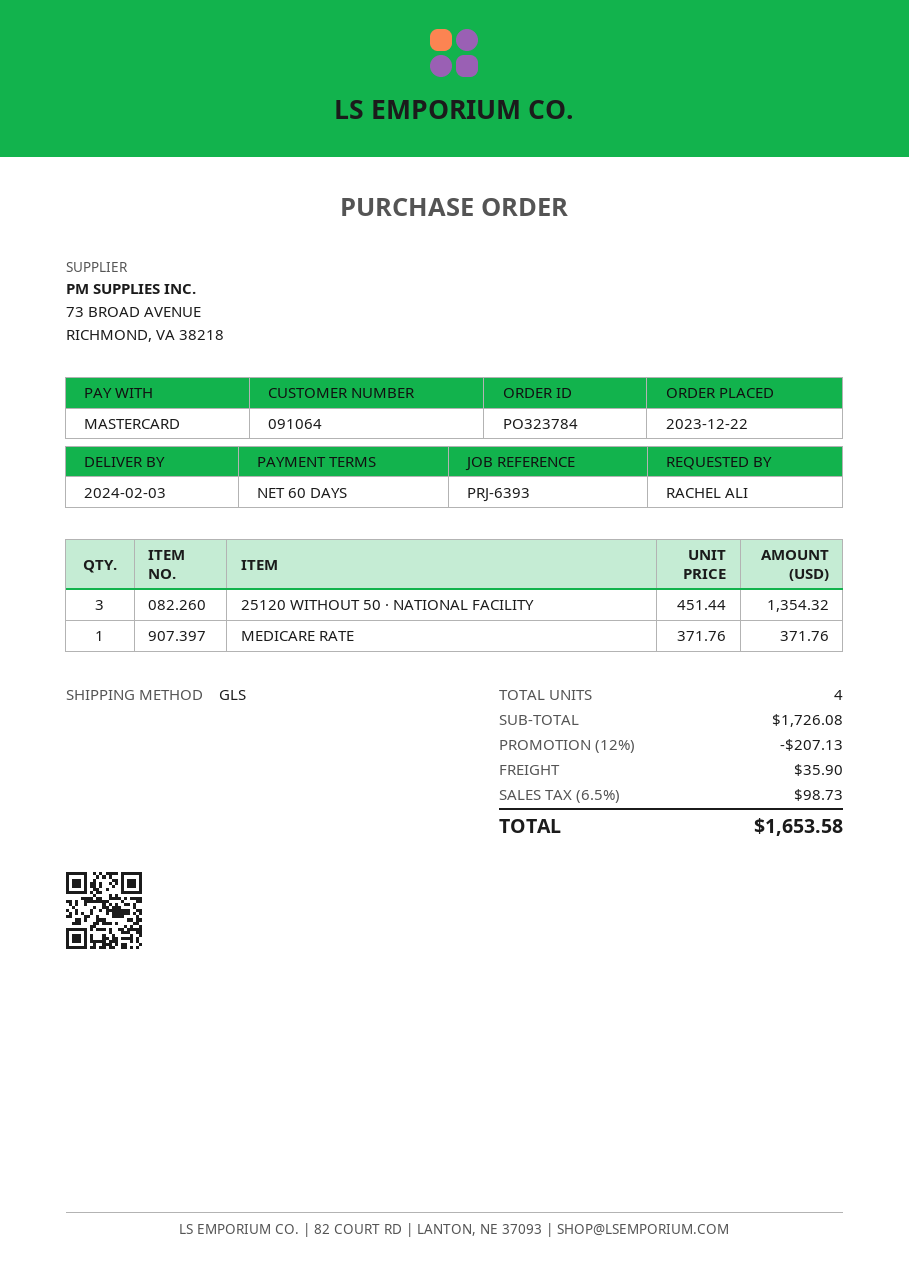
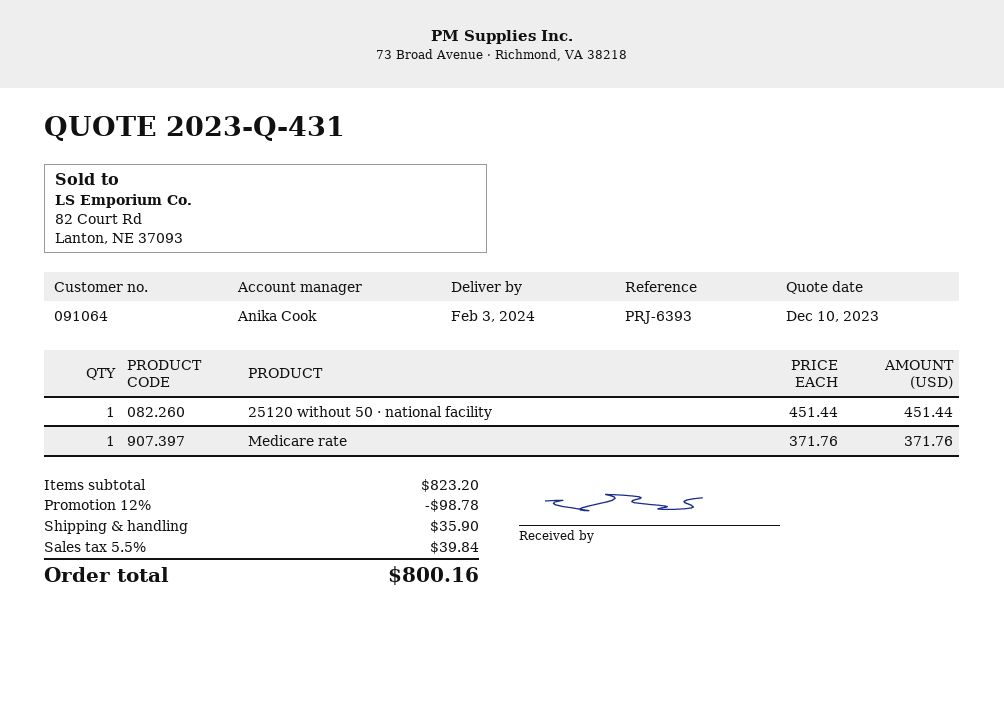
25120 WITHOUT 50 · NATIONAL FACILITY: 3 x 451.44 = 1354.32 -> 1 x 451.44 = 451.44
subtotal: 1726.08 -> 823.20
discount: 12% = 207.13 -> 12% = 98.78
tax: 6.5% = 98.73 -> 5.5% = 39.84
total: 1653.58 -> 800.16

